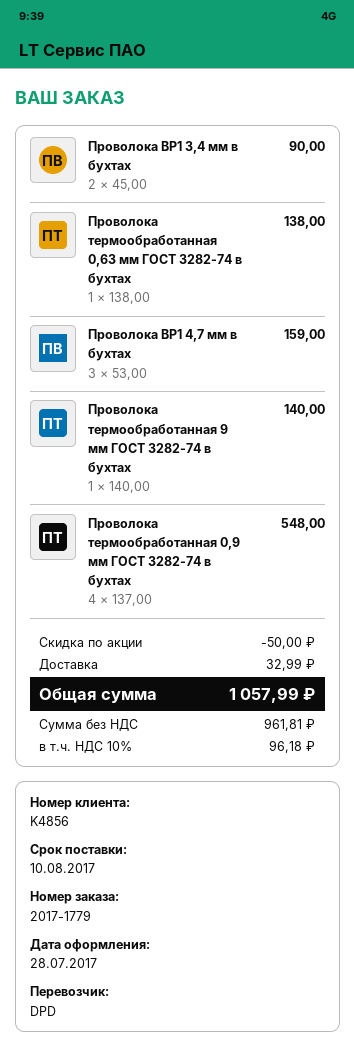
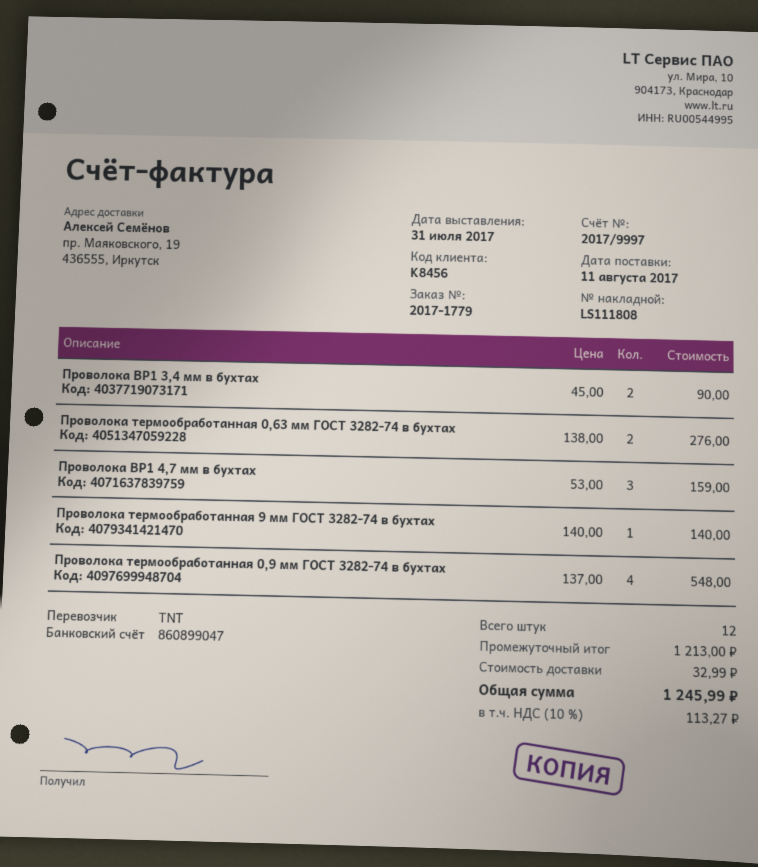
delivery date: 2017-08-10 -> 2017-08-11
customer number: K4856 -> K8456
shipping method: DPD -> TNT
Проволока термообработанная 0,63 мм ГОСТ 3282-74 в бухтах: 1 x 138.00 = 138.00 -> 2 x 138.00 = 276.00
discount: 50.00 -> none
tax: 10% = 96.18 -> 10% = 113.27
total: 1057.99 -> 1245.99

